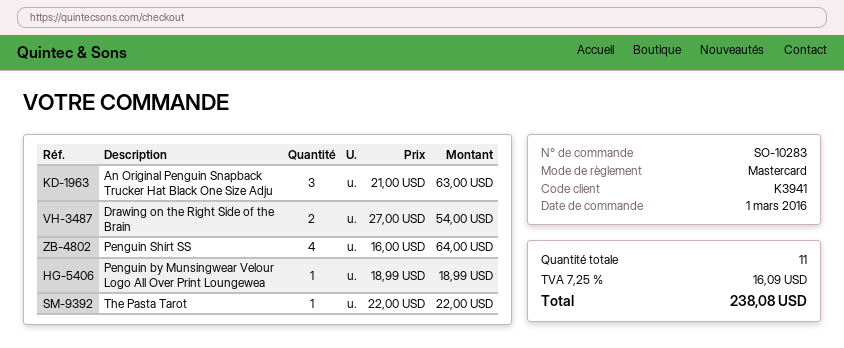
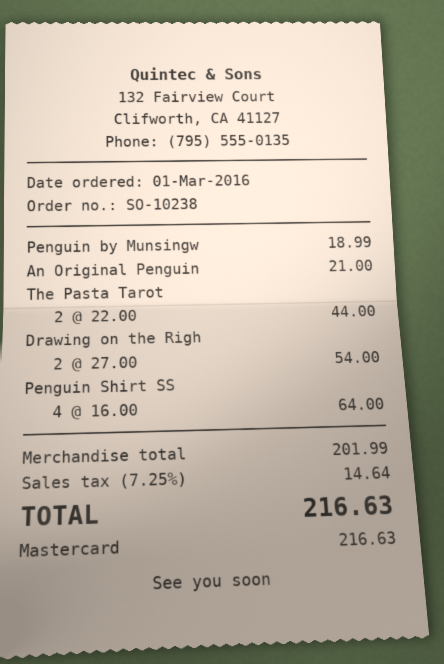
order number: SO-10283 -> SO-10238
An Original Penguin Snapback Trucker Hat Black One Size Adju: 3 x 21.00 = 63.00 -> 1 x 21.00 = 21.00
The Pasta Tarot: 1 x 22.00 = 22.00 -> 2 x 22.00 = 44.00
tax: 7.25% = 16.09 -> 7.25% = 14.64
total: 238.08 -> 216.63

